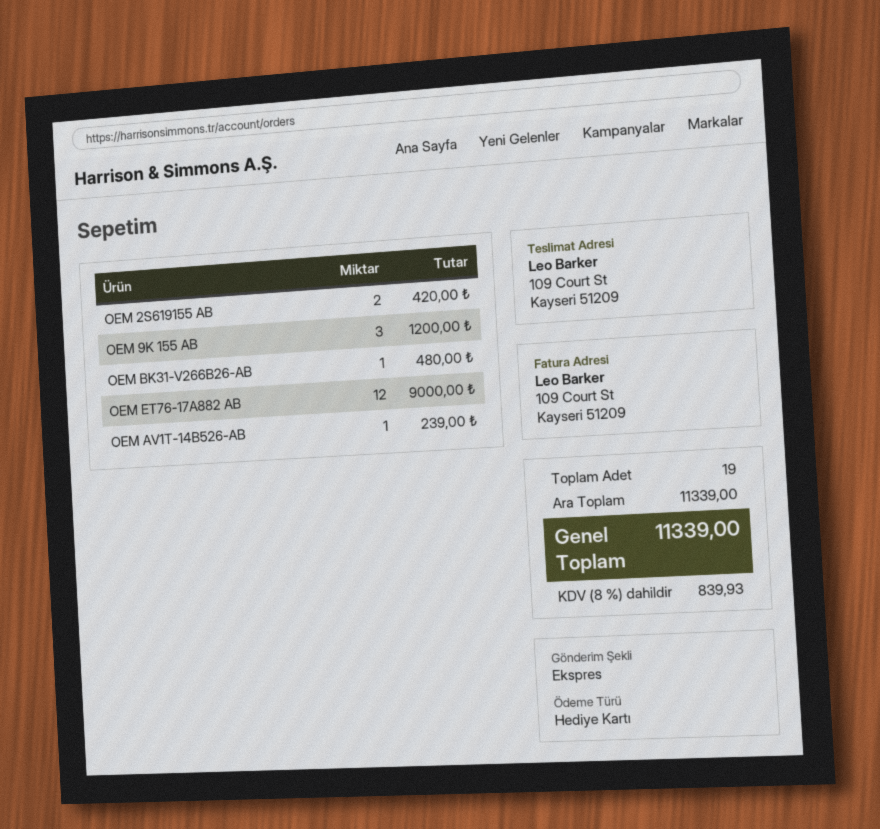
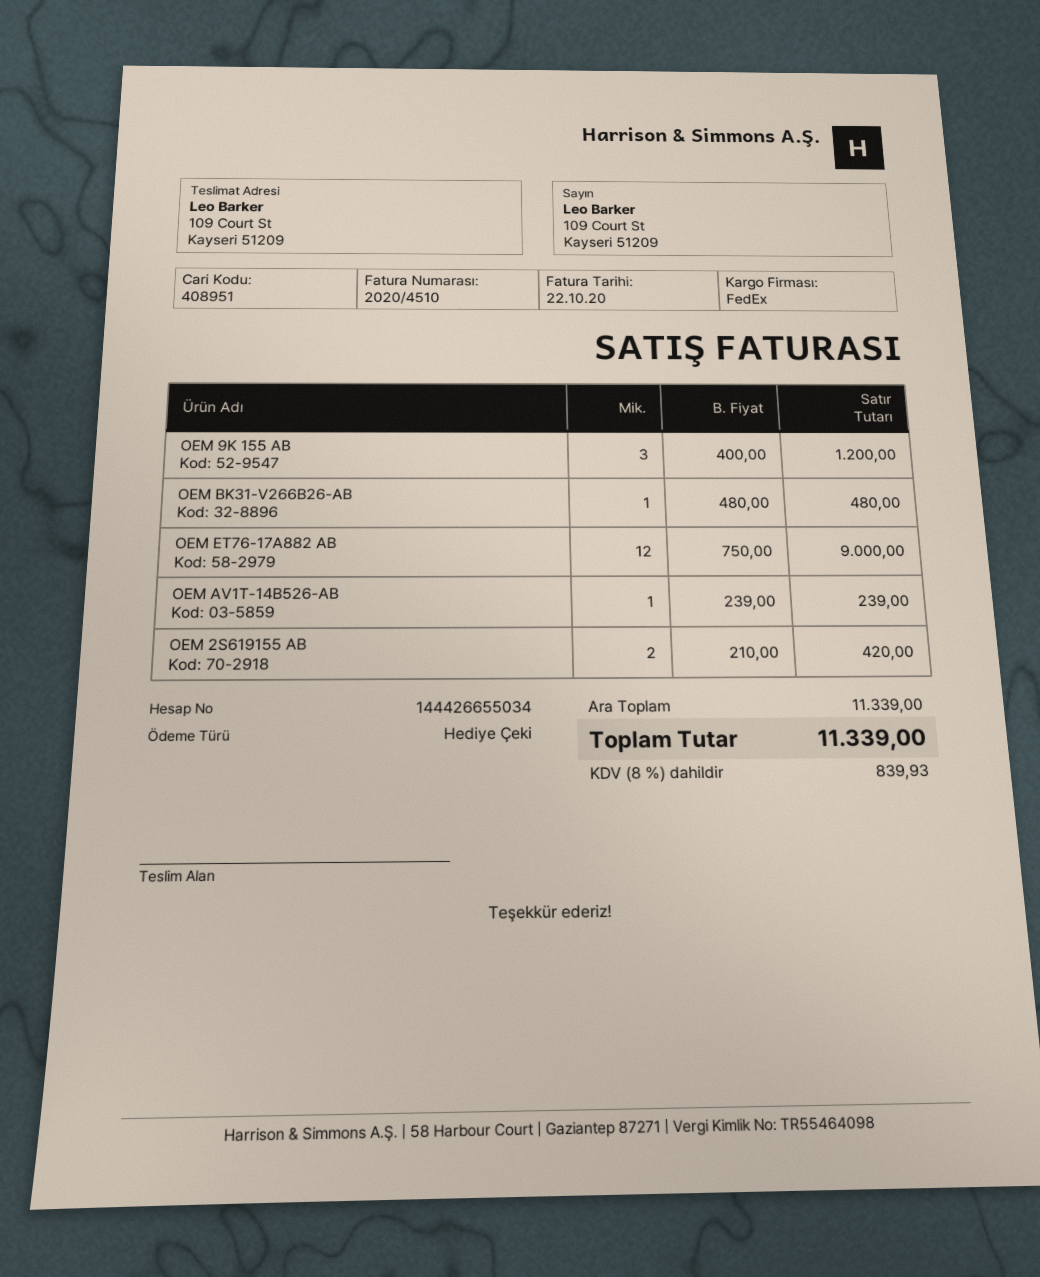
shipping method: express -> FedEx

